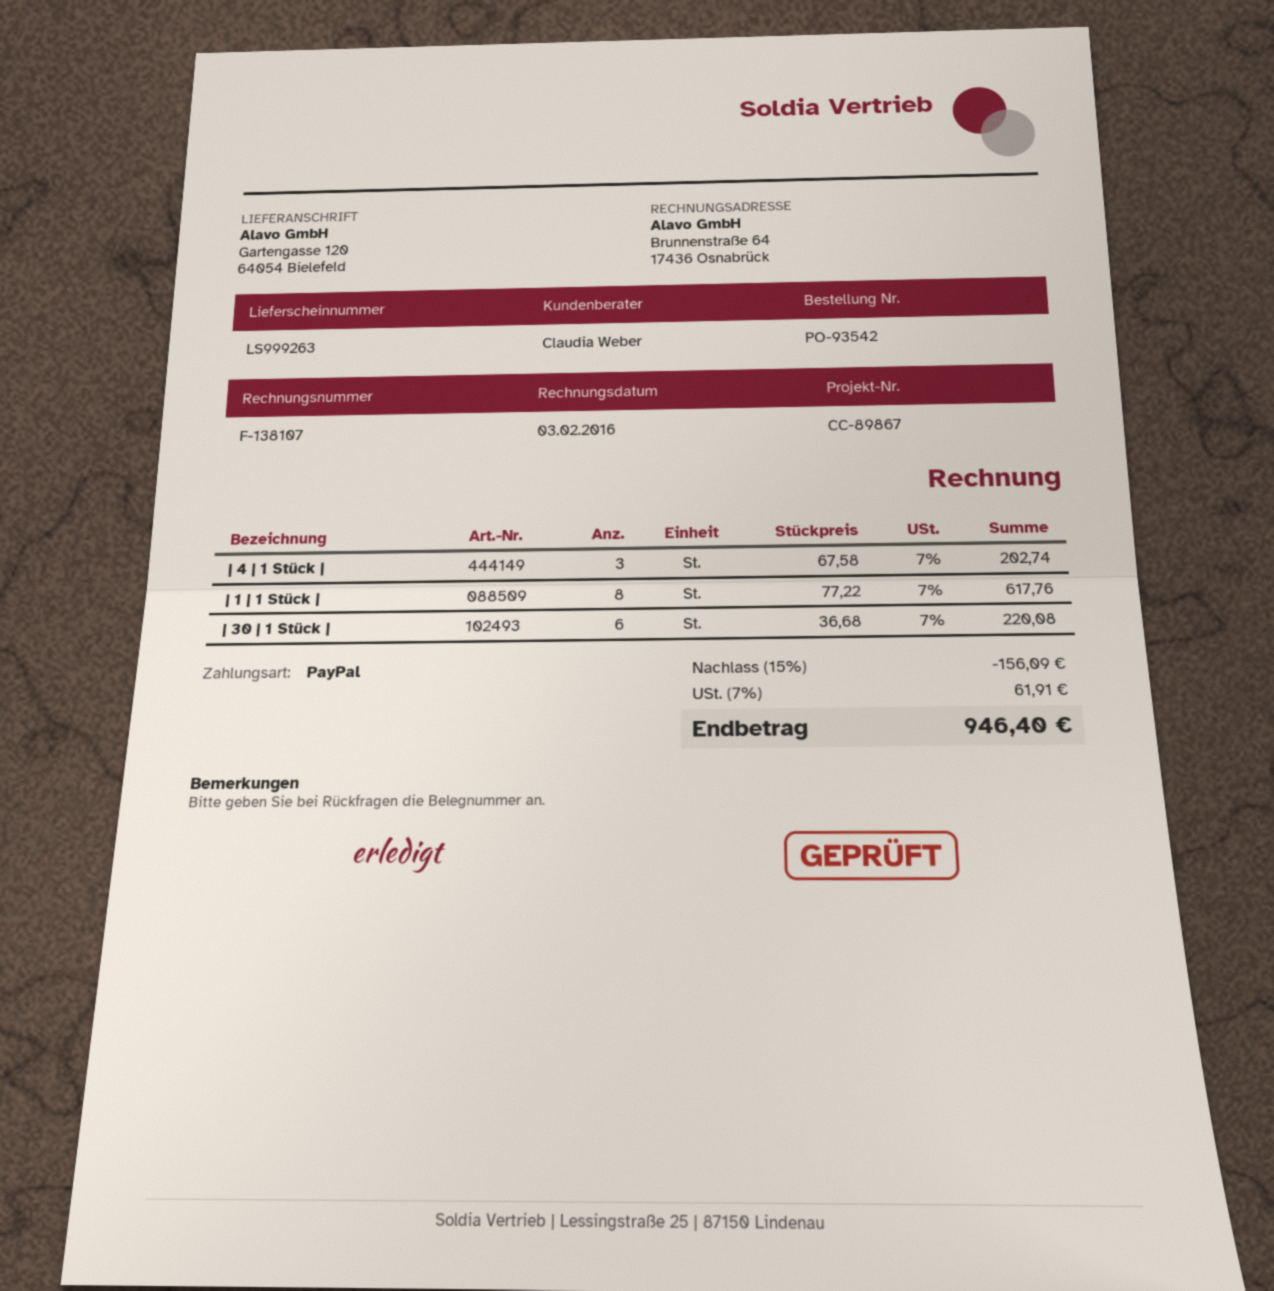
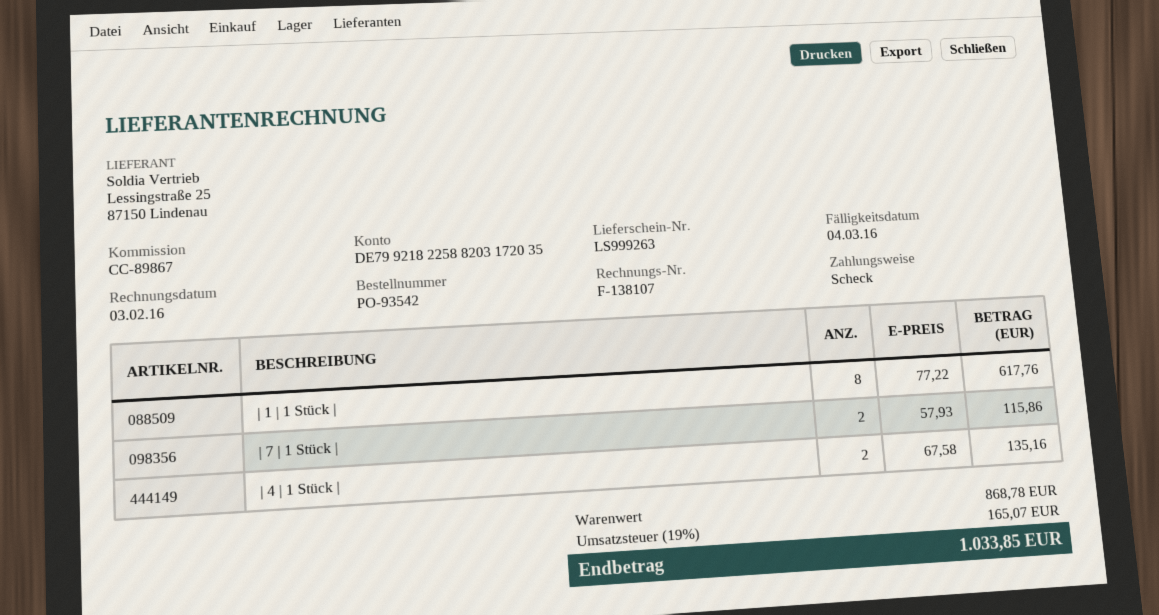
payment method: PayPal -> cheque
| 4 | 1 Stück |: 3 x 67.58 = 202.74 -> 2 x 67.58 = 135.16
| 30 | 1 Stück |: 6 x 36.68 = 220.08 -> none
| 7 | 1 Stück |: none -> 2 x 57.93 = 115.86
discount: 15% = 156.09 -> none
tax: 7% = 61.91 -> 19% = 165.07
total: 946.40 -> 1033.85

